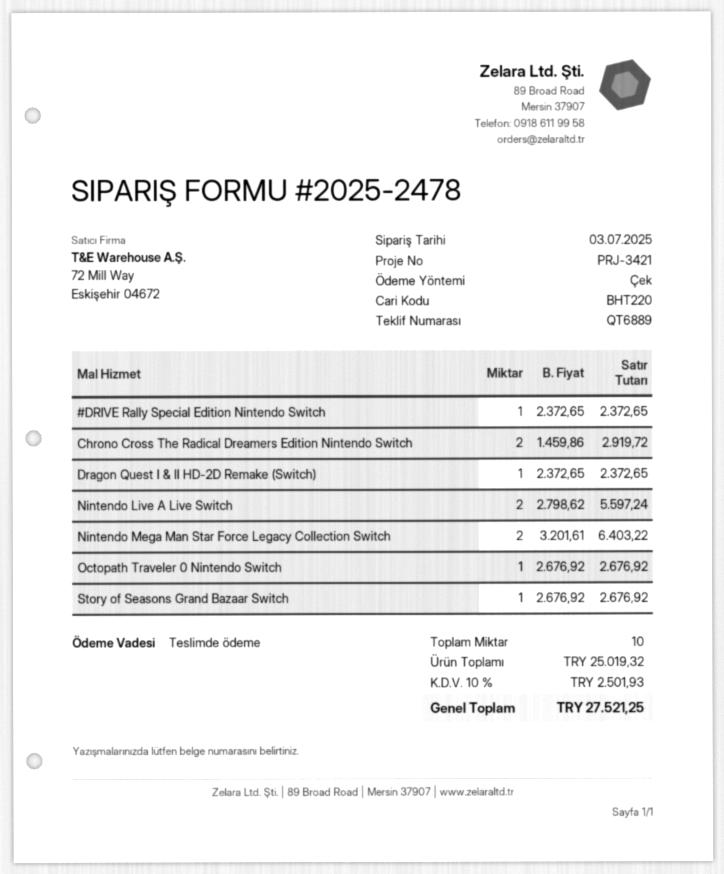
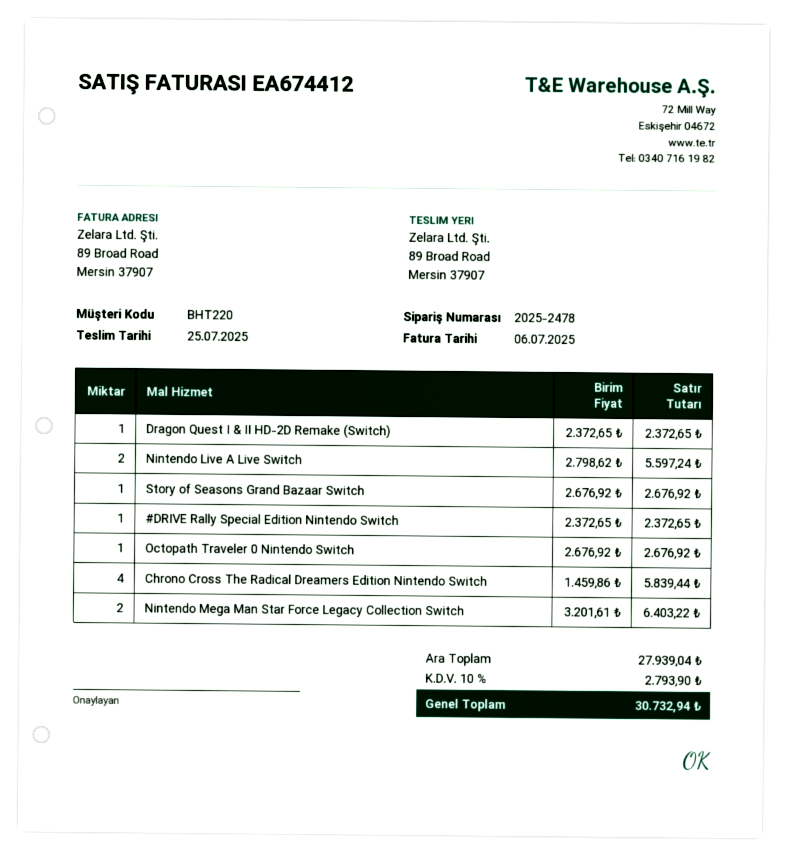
Chrono Cross The Radical Dreamers Edition Nintendo Switch: 2 x 1459.86 = 2919.72 -> 4 x 1459.86 = 5839.44
subtotal: 25019.32 -> 27939.04
tax: 10% = 2501.93 -> 10% = 2793.90
total: 27521.25 -> 30732.94

